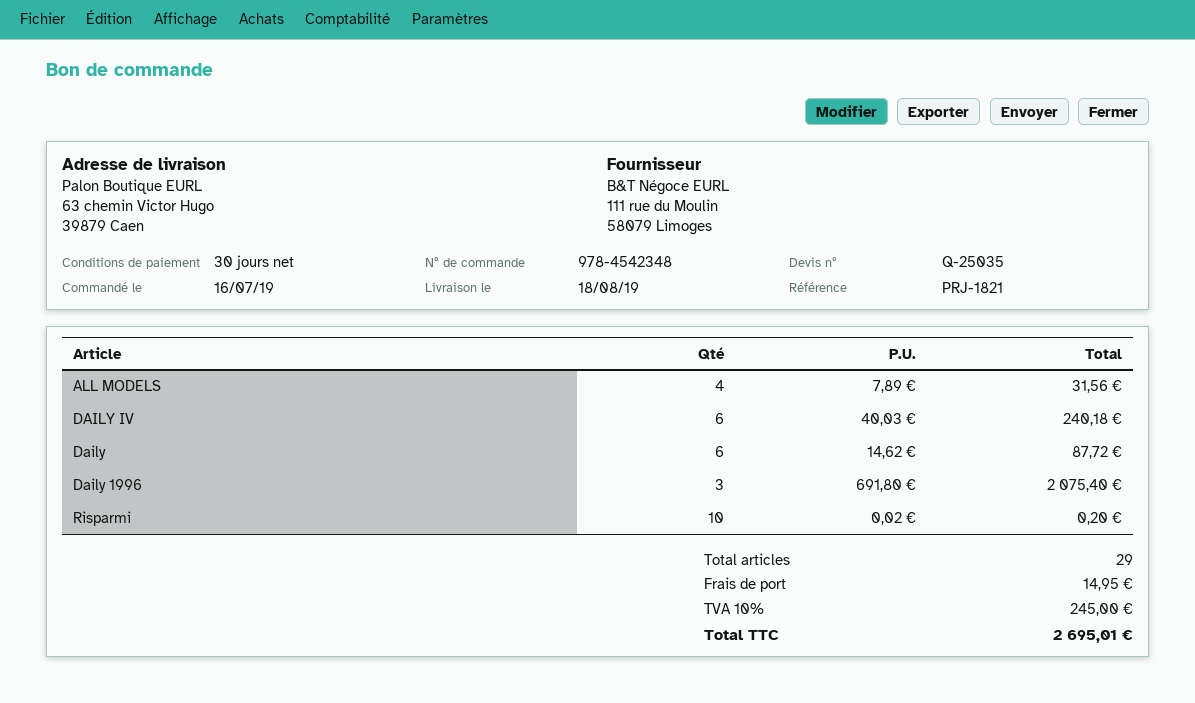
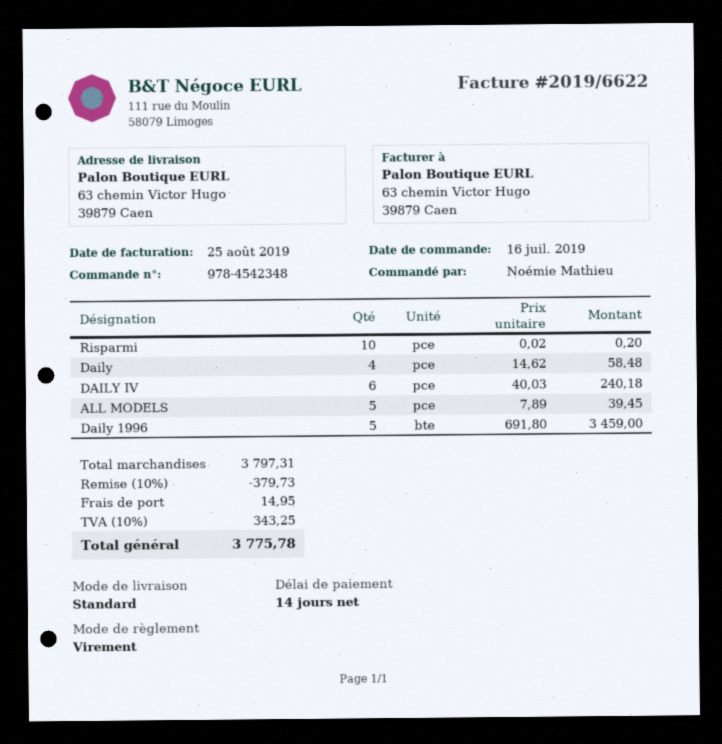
payment terms: 30 days -> 14 days
ALL MODELS: 4 x 7.89 = 31.56 -> 5 x 7.89 = 39.45
Daily: 6 x 14.62 = 87.72 -> 4 x 14.62 = 58.48
Daily 1996: 3 x 691.80 = 2075.40 -> 5 x 691.80 = 3459.00
discount: none -> 10% = 379.73
tax: 10% = 245.00 -> 10% = 343.25
total: 2695.01 -> 3775.78

